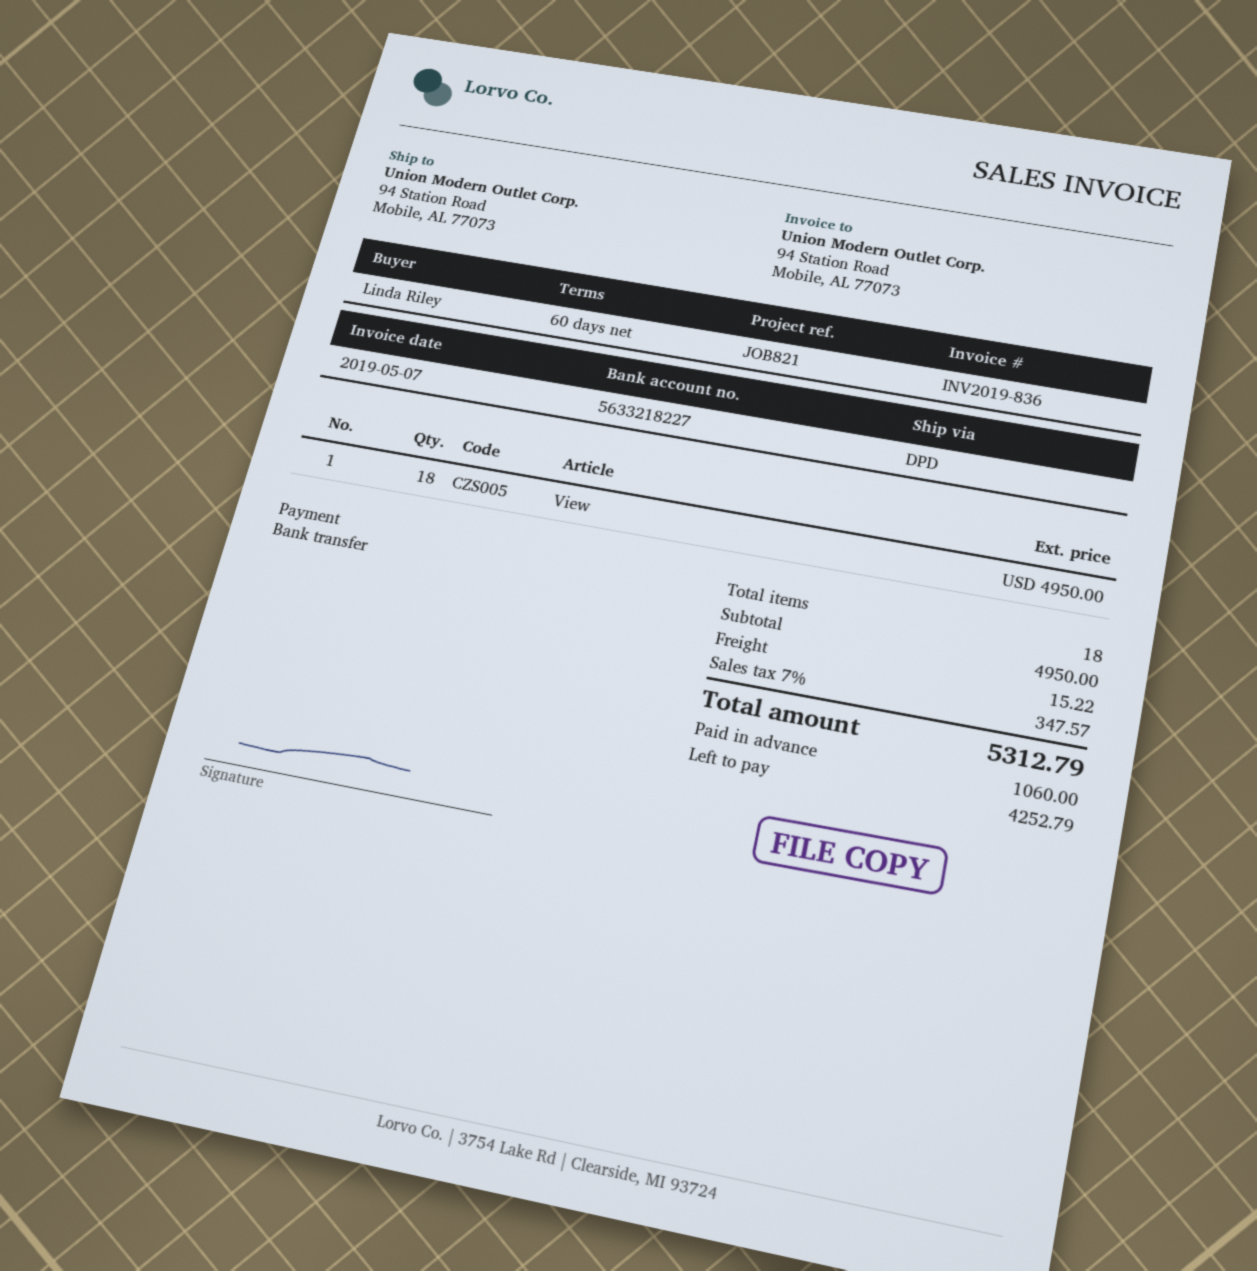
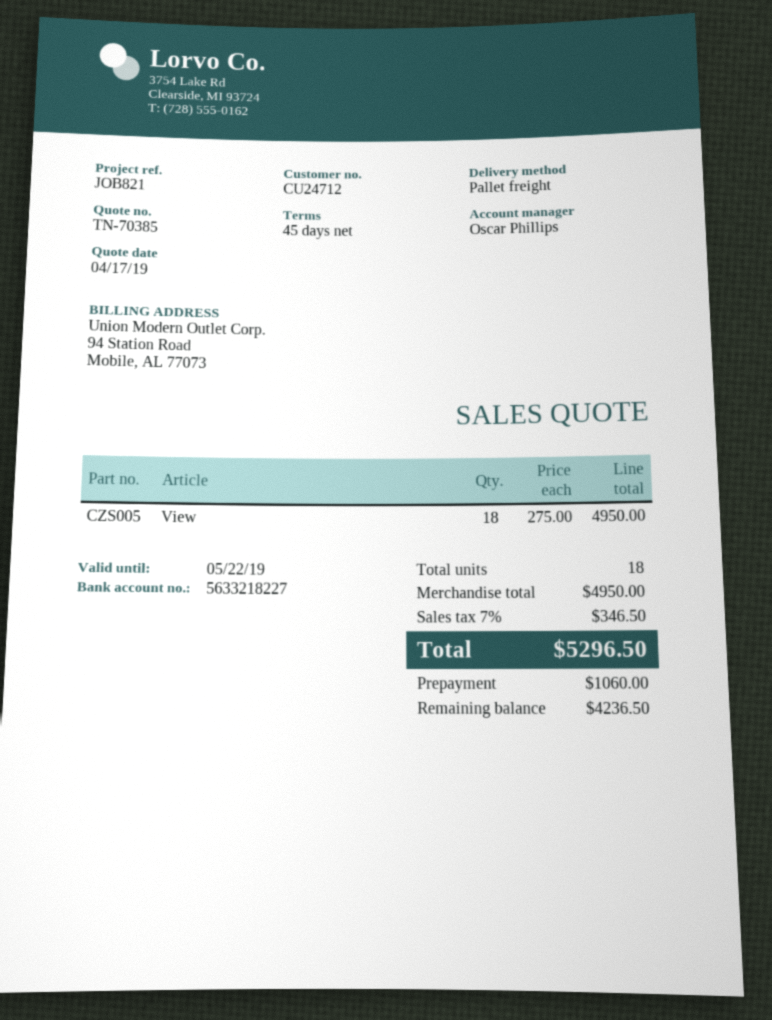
payment terms: 60 days -> 45 days
shipping method: DPD -> pallet freight
shipping: 15.22 -> none
tax: 7% = 347.57 -> 7% = 346.50
total: 5312.79 -> 5296.50
balance: 4252.79 -> 4236.50

